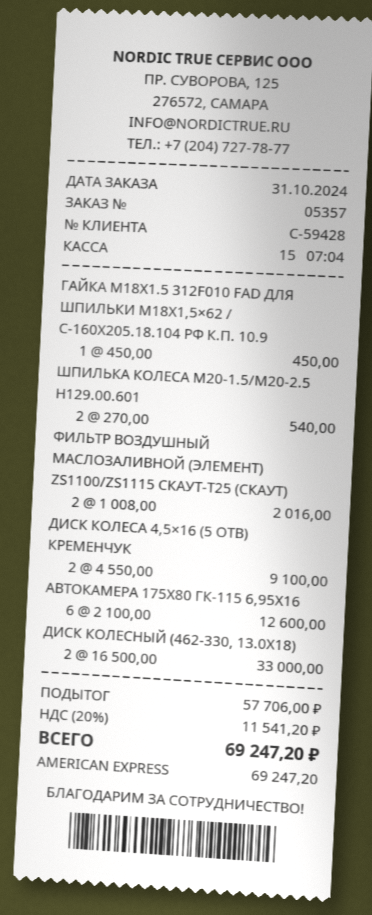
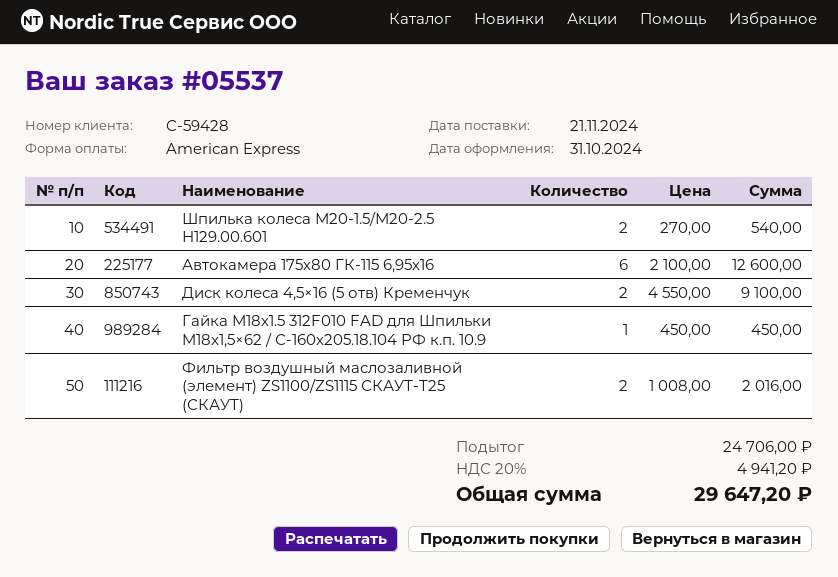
order number: 05357 -> 05537
ДИСК КОЛЕСНЫЙ (462-330, 13.0Х18): 2 x 16500.00 = 33000.00 -> none
subtotal: 57706.00 -> 24706.00
tax: 20% = 11541.20 -> 20% = 4941.20
total: 69247.20 -> 29647.20

